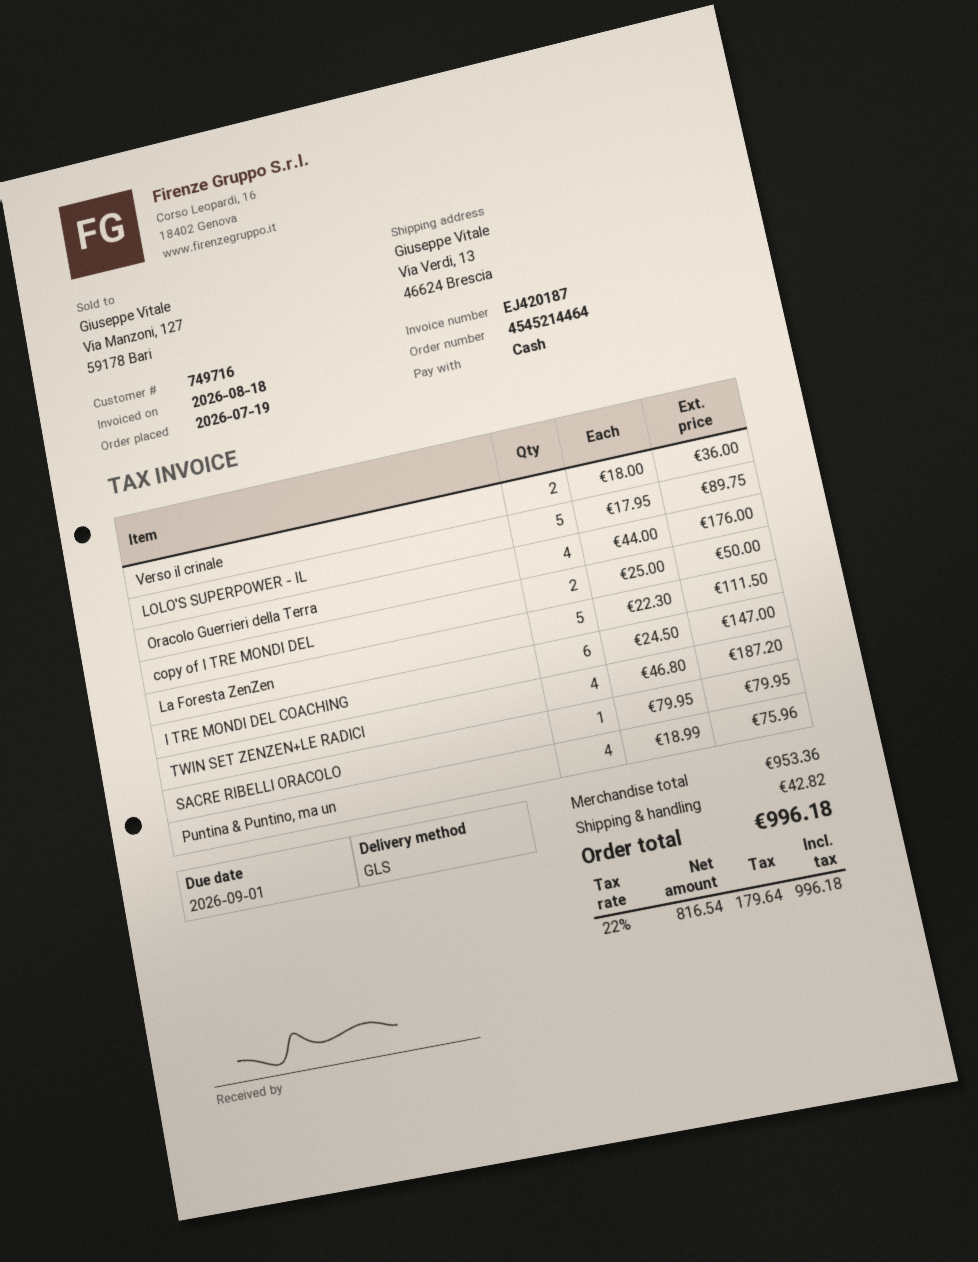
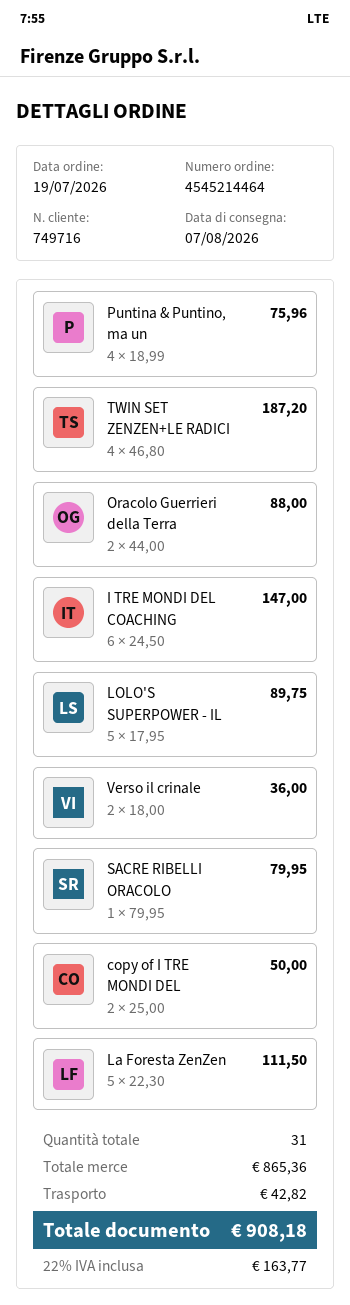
Oracolo Guerrieri della Terra: 4 x 44.00 = 176.00 -> 2 x 44.00 = 88.00
subtotal: 953.36 -> 865.36
tax: 22% = 179.64 -> 22% = 163.77
total: 996.18 -> 908.18

